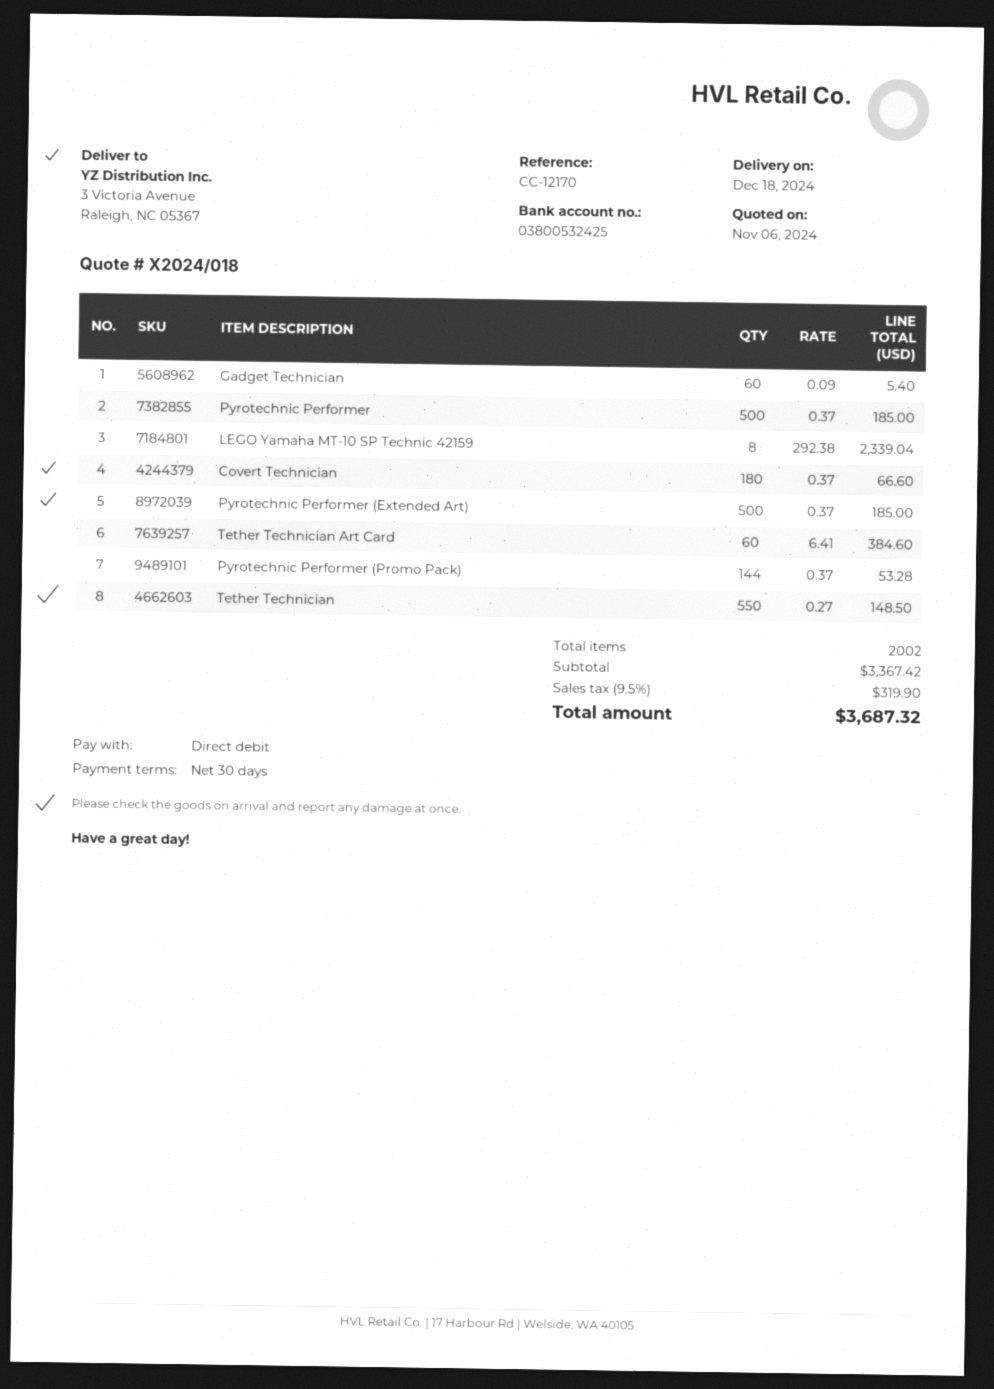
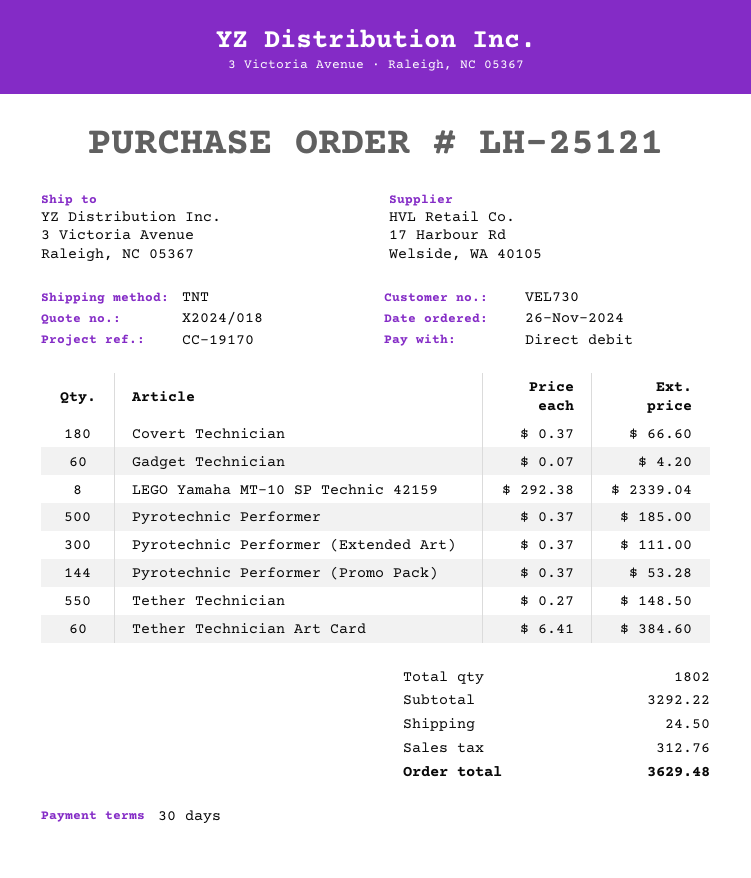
reference: CC-12170 -> CC-19170
Gadget Technician: 60 x 0.09 = 5.40 -> 60 x 0.07 = 4.20
Pyrotechnic Performer (Extended Art): 500 x 0.37 = 185.00 -> 300 x 0.37 = 111.00
total quantity: 2002 -> 1802
subtotal: 3367.42 -> 3292.22
shipping: none -> 24.50
tax: 319.90 -> 312.76
total: 3687.32 -> 3629.48

